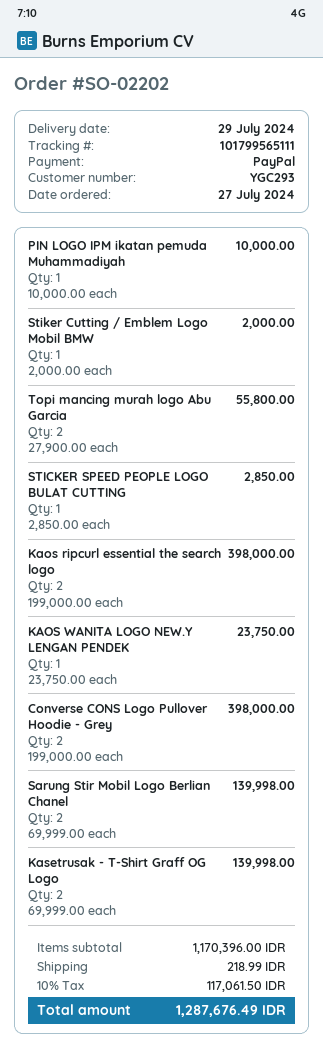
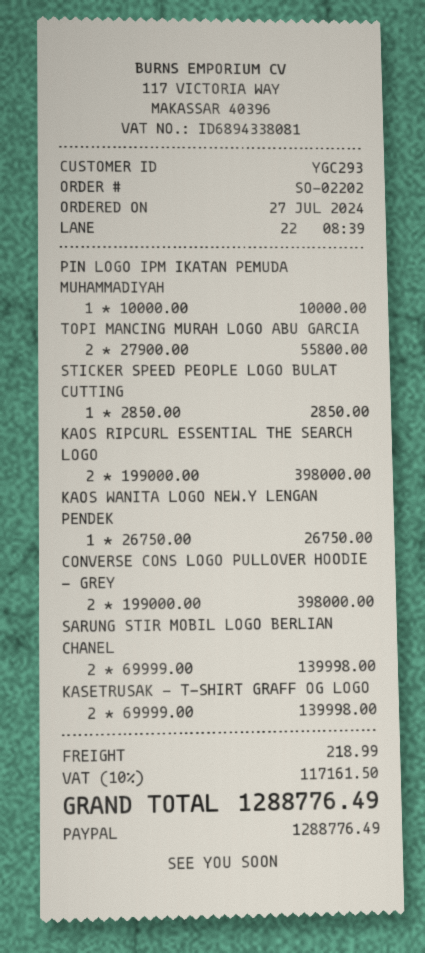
Stiker Cutting / Emblem Logo Mobil BMW: 1 x 2000.00 = 2000.00 -> none
KAOS WANITA LOGO NEW.Y LENGAN PENDEK: 1 x 23750.00 = 23750.00 -> 1 x 26750.00 = 26750.00
tax: 10% = 117061.50 -> 10% = 117161.50
total: 1287676.49 -> 1288776.49

